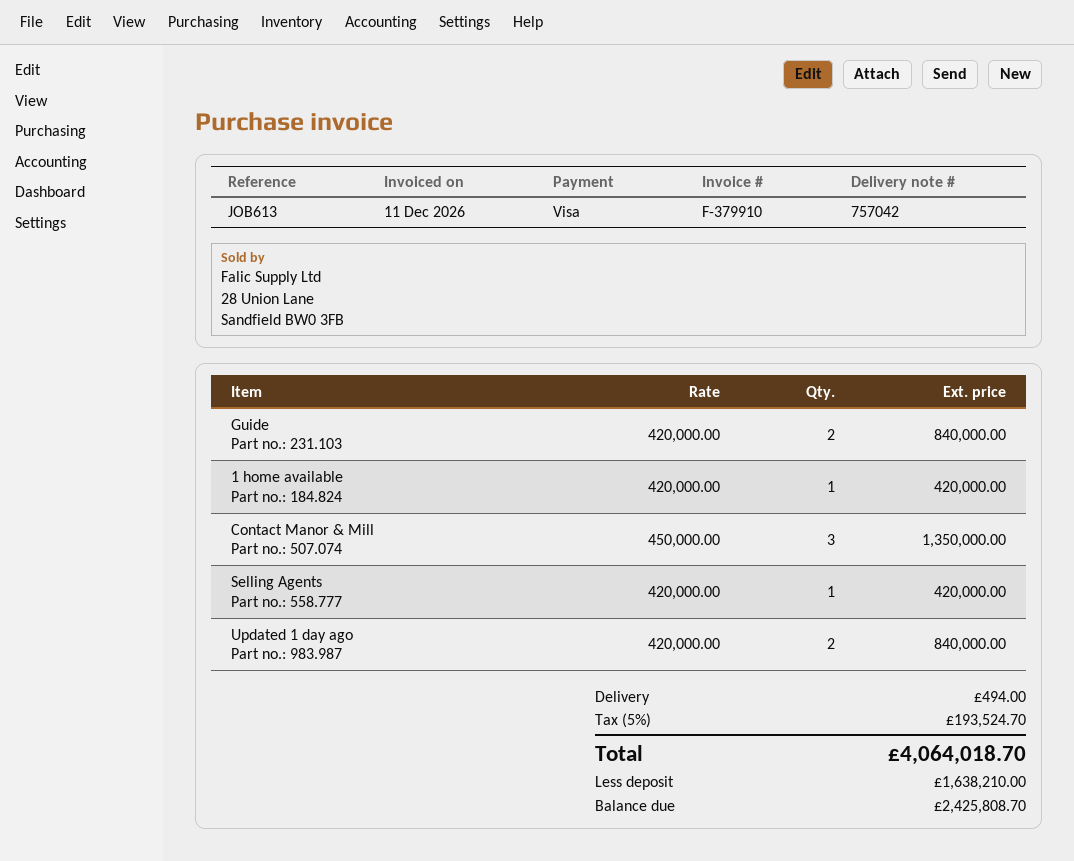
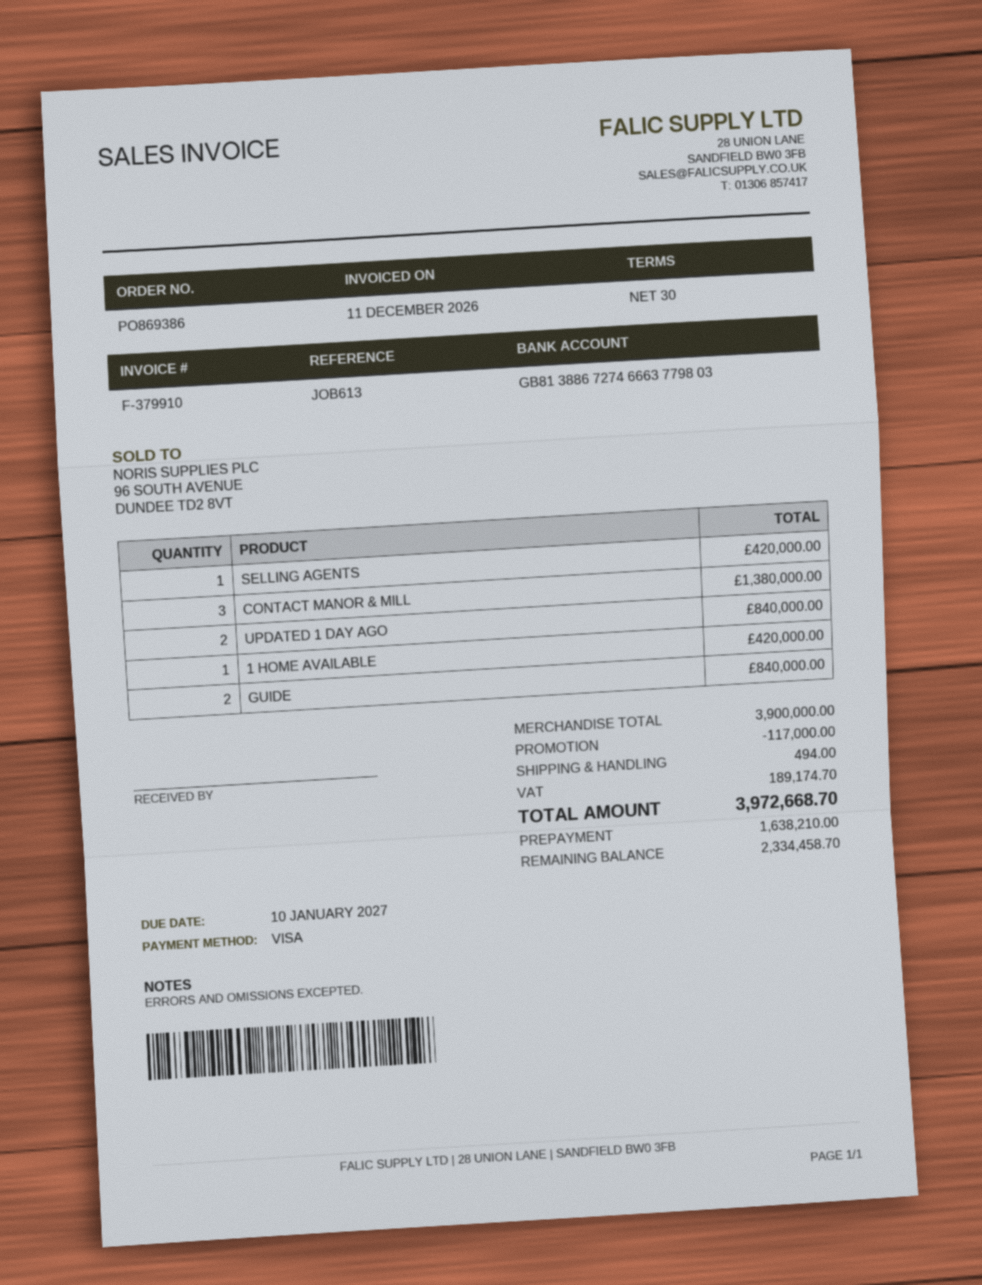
Contact Manor & Mill: 3 for 1350000.00 -> 3 for 1380000.00
discount: none -> 117000.00
tax: 193524.70 -> 189174.70
total: 4064018.70 -> 3972668.70
balance: 2425808.70 -> 2334458.70

